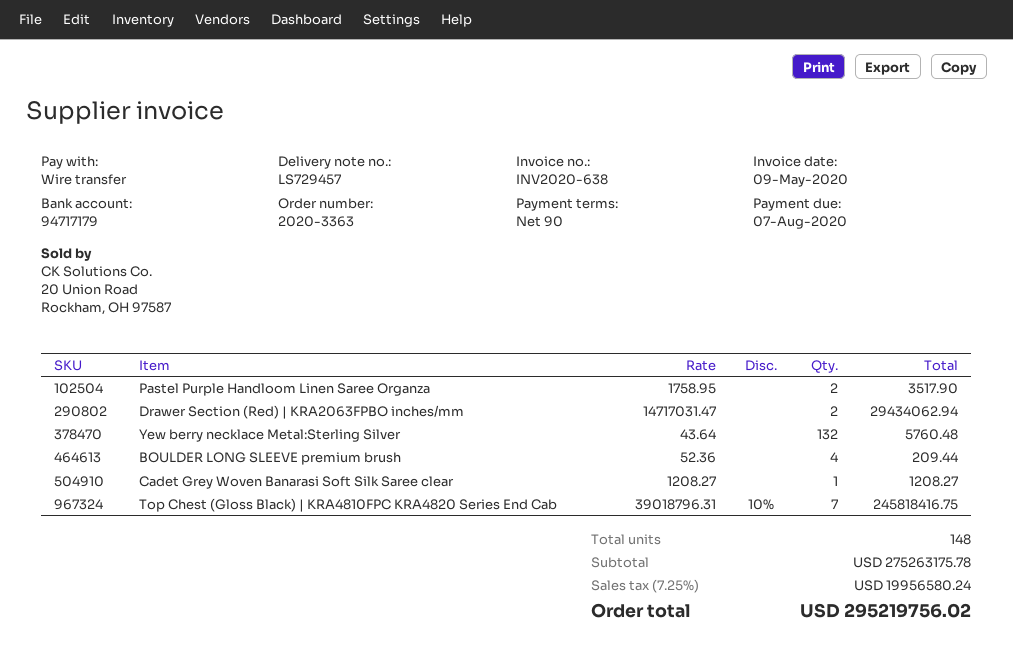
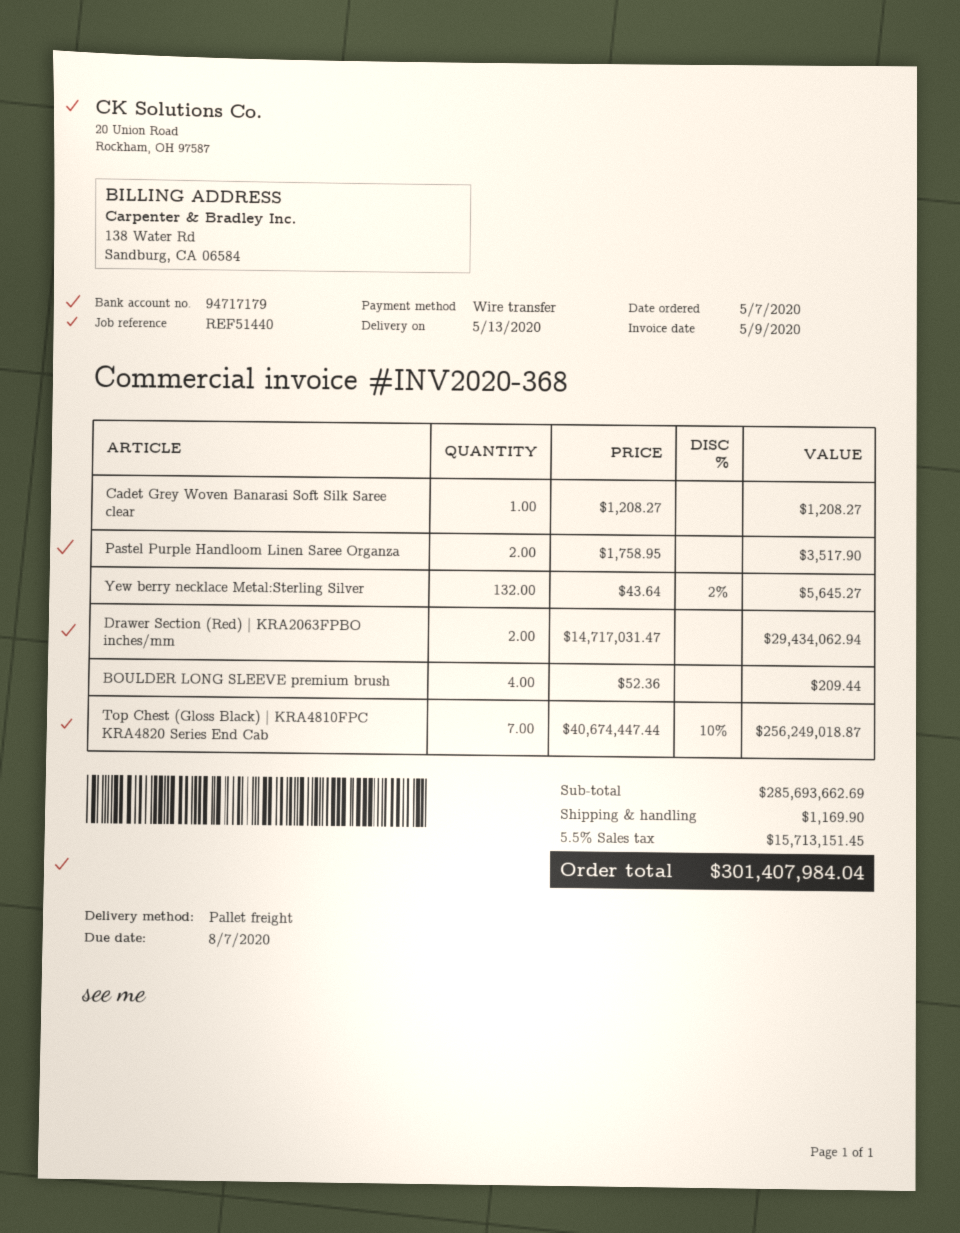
invoice number: INV2020-638 -> INV2020-368
Yew berry necklace Metal:Sterling Silver: 132 x 43.64 = 5760.48 -> 132 x 43.64 - 2% = 5645.27
Top Chest (Gloss Black) | KRA4810FPC KRA4820 Series End Cab: 7 x 39018796.31 - 10% = 245818416.75 -> 7 x 40674447.44 - 10% = 256249018.87
subtotal: 275263175.78 -> 285693662.69
shipping: none -> 1169.90
tax: 7.25% = 19956580.24 -> 5.5% = 15713151.45
total: 295219756.02 -> 301407984.04

